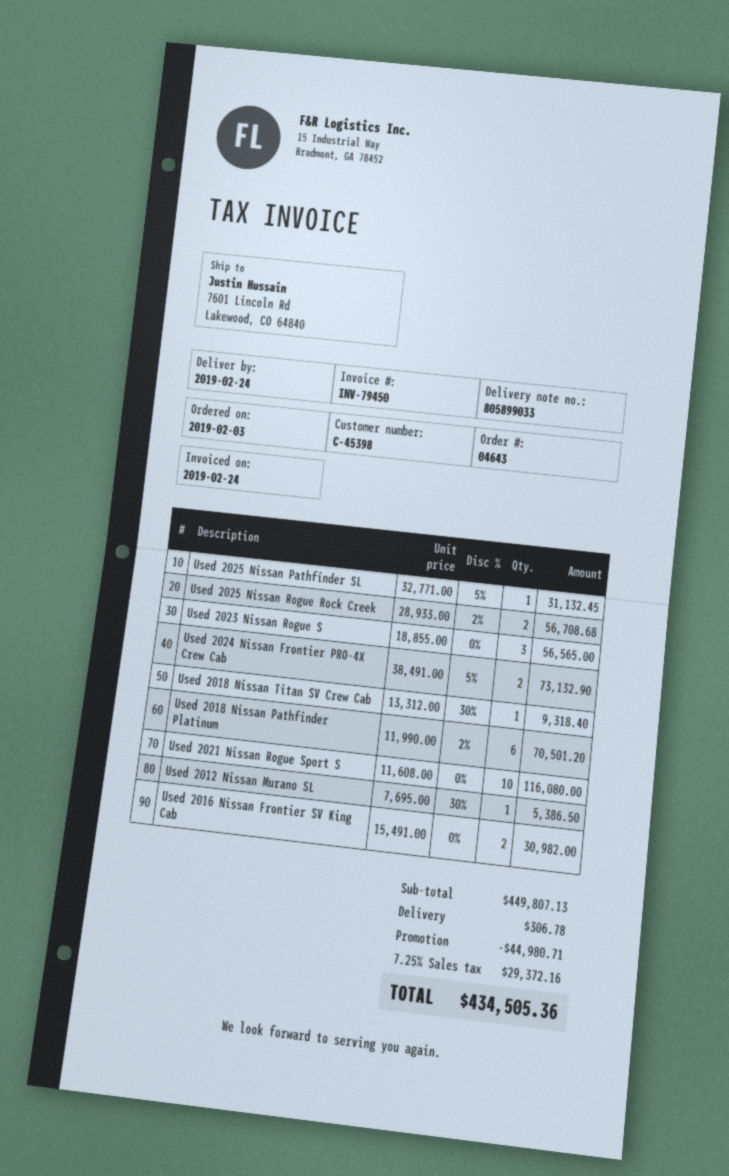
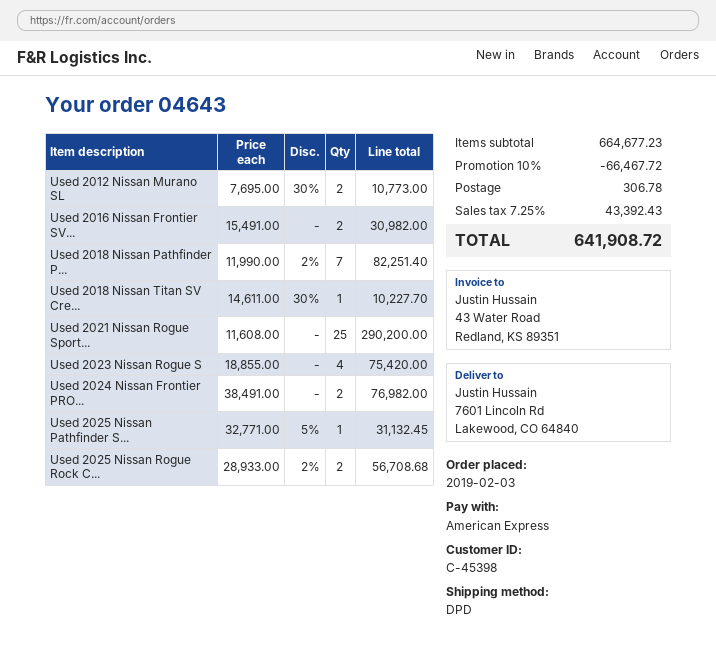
Used 2023 Nissan Rogue S: 3 x 18855.00 = 56565.00 -> 4 x 18855.00 = 75420.00
Used 2024 Nissan Frontier PRO-4X Crew Cab: 2 x 38491.00 - 5% = 73132.90 -> 2 x 38491.00 = 76982.00
Used 2018 Nissan Titan SV Crew Cab: 1 x 13312.00 - 30% = 9318.40 -> 1 x 14611.00 - 30% = 10227.70
Used 2018 Nissan Pathfinder Platinum: 6 x 11990.00 - 2% = 70501.20 -> 7 x 11990.00 - 2% = 82251.40
Used 2021 Nissan Rogue Sport S: 10 x 11608.00 = 116080.00 -> 25 x 11608.00 = 290200.00
Used 2012 Nissan Murano SL: 1 x 7695.00 - 30% = 5386.50 -> 2 x 7695.00 - 30% = 10773.00
subtotal: 449807.13 -> 664677.23
discount: 44980.71 -> 66467.72
tax: 7.25% = 29372.16 -> 7.25% = 43392.43
total: 434505.36 -> 641908.72

